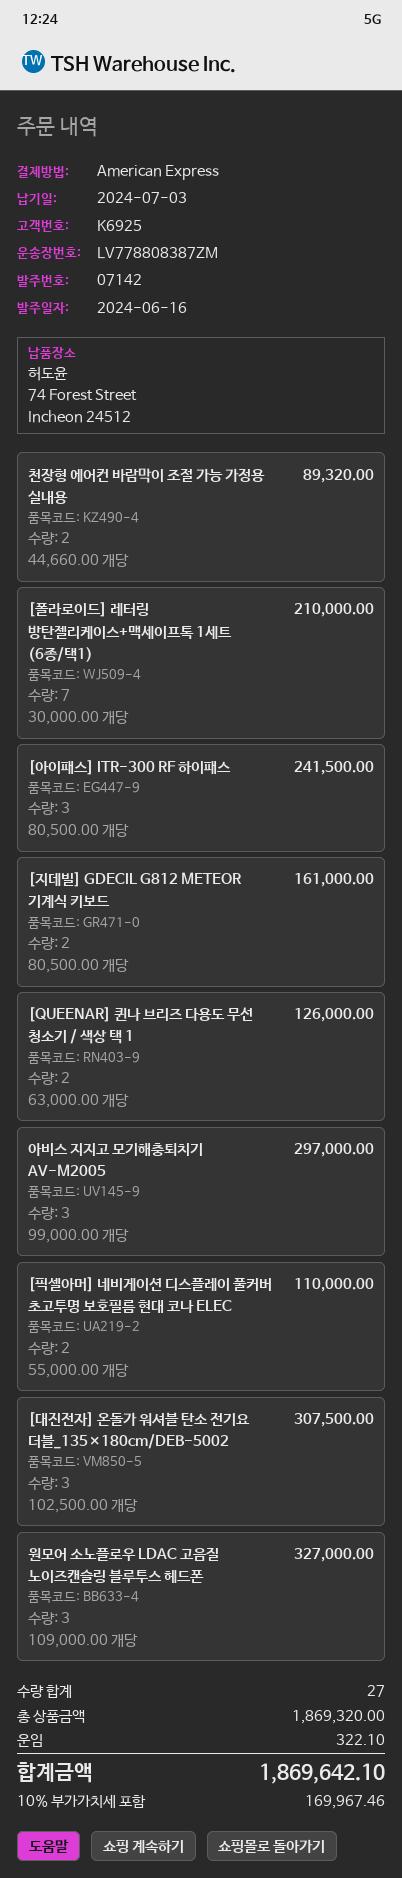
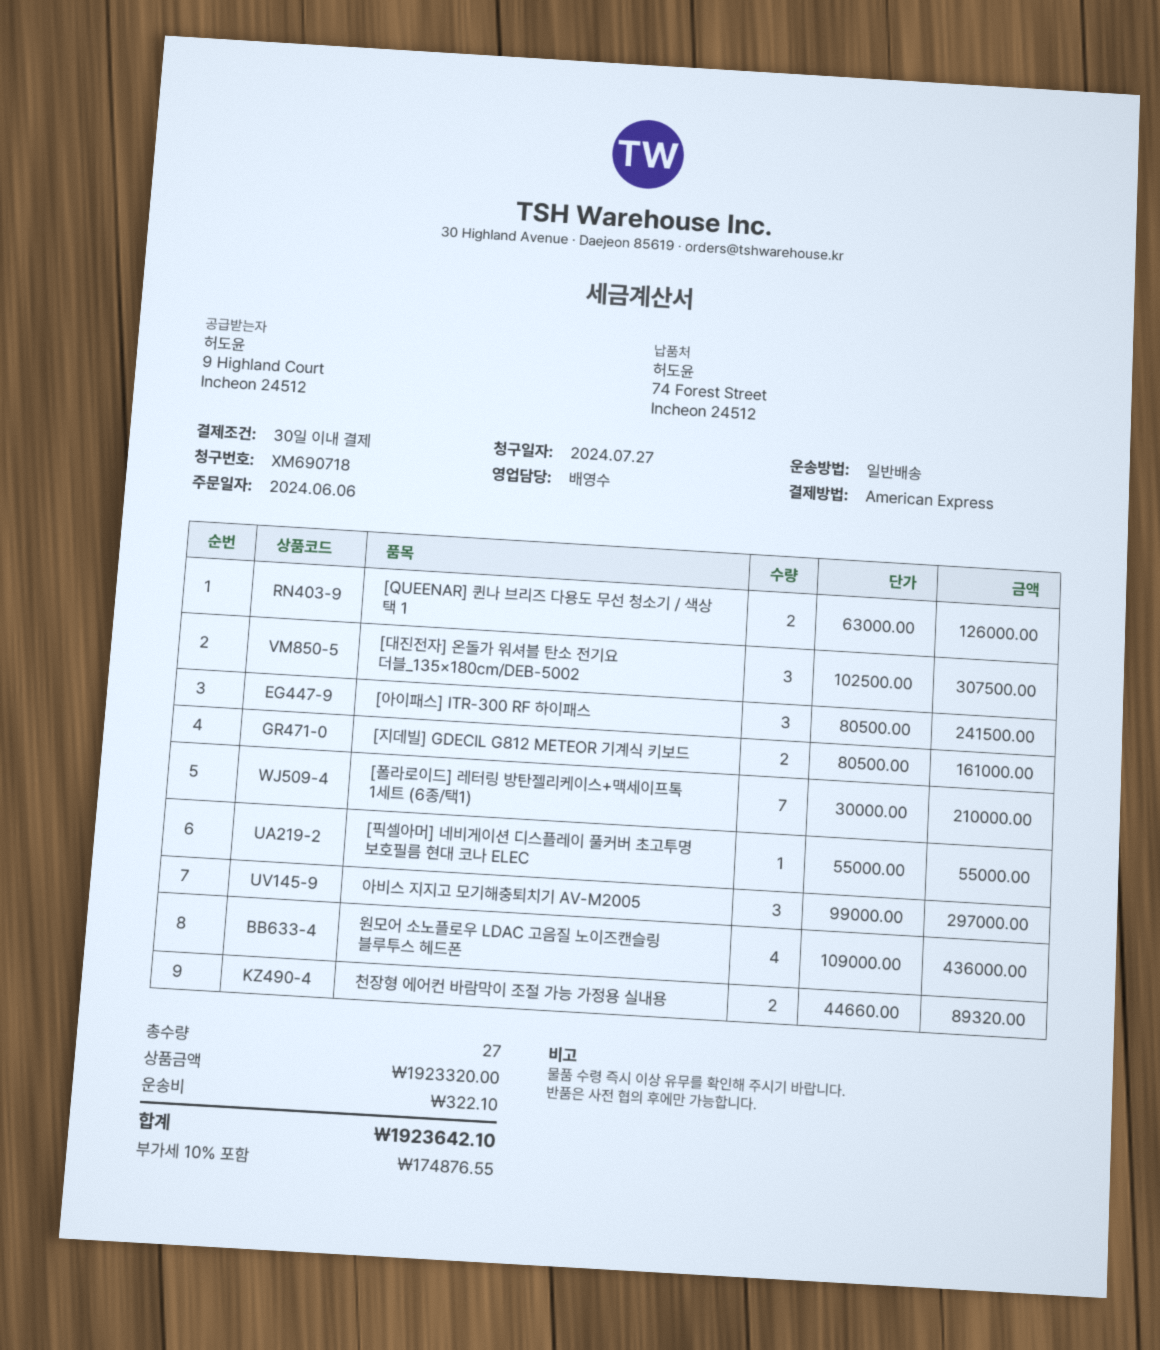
order date: 2024-06-16 -> 2024-06-06
[픽셀아머] 네비게이션 디스플레이 풀커버 초고투명 보호필름 현대 코나 ELEC: 2 x 55000.00 = 110000.00 -> 1 x 55000.00 = 55000.00
원모어 소노플로우 LDAC 고음질 노이즈캔슬링 블루투스 헤드폰: 3 x 109000.00 = 327000.00 -> 4 x 109000.00 = 436000.00
subtotal: 1869320.00 -> 1923320.00
tax: 10% = 169967.46 -> 10% = 174876.55
total: 1869642.10 -> 1923642.10

